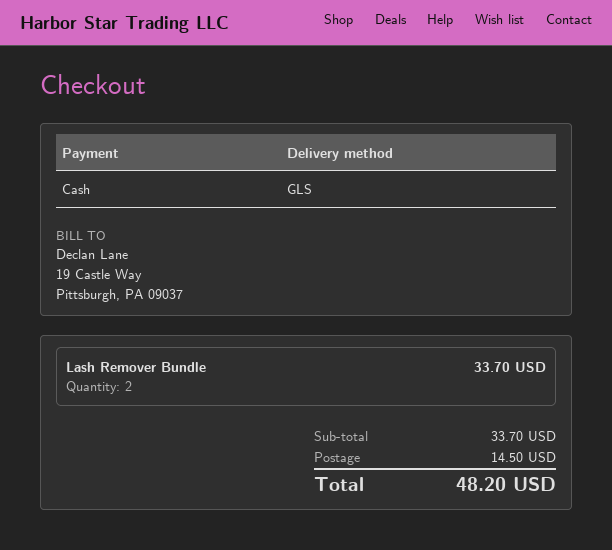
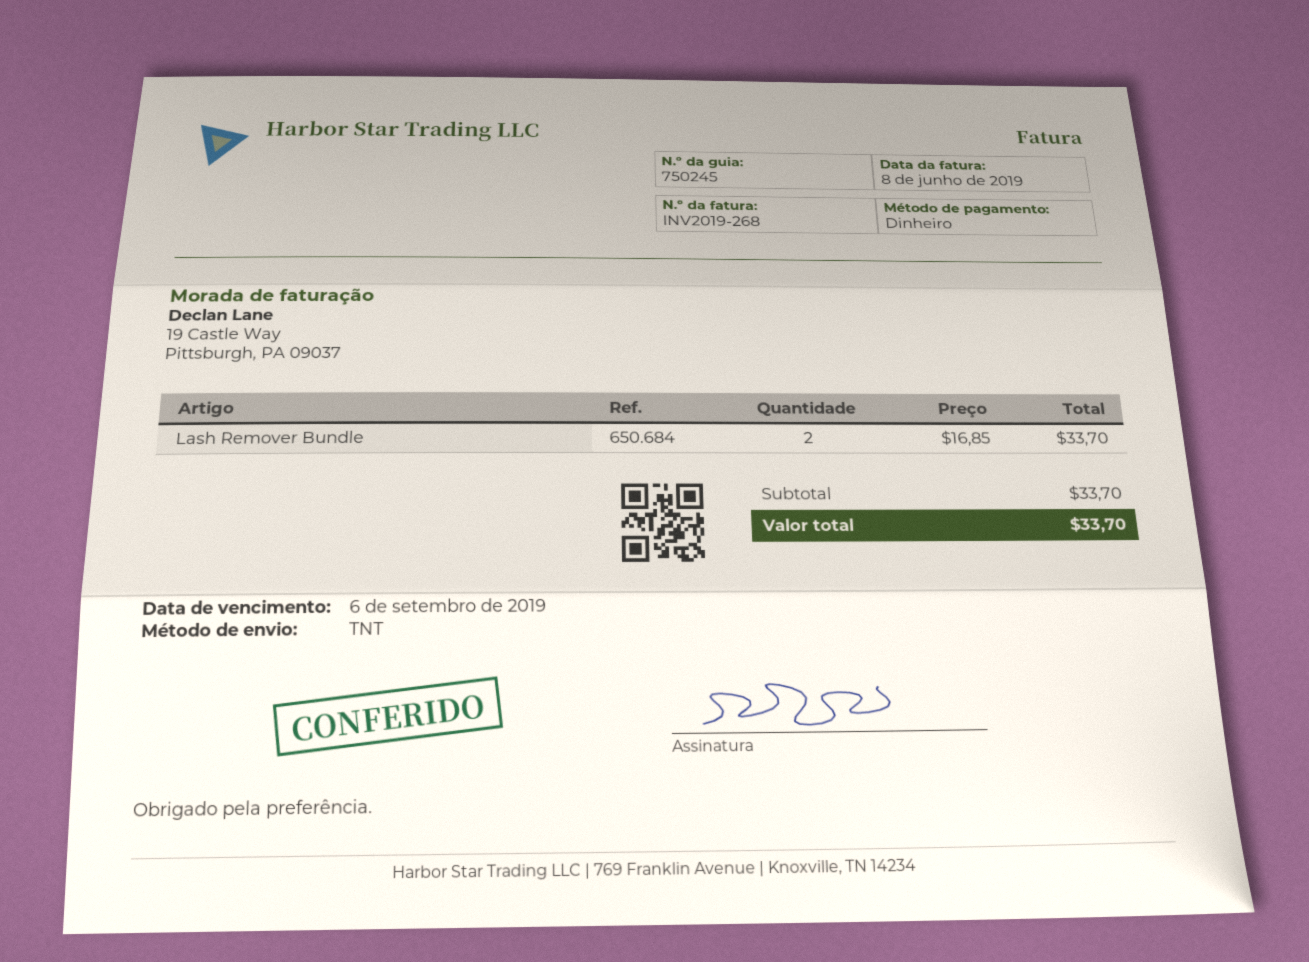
shipping method: GLS -> TNT
shipping: 14.50 -> none
total: 48.20 -> 33.70

